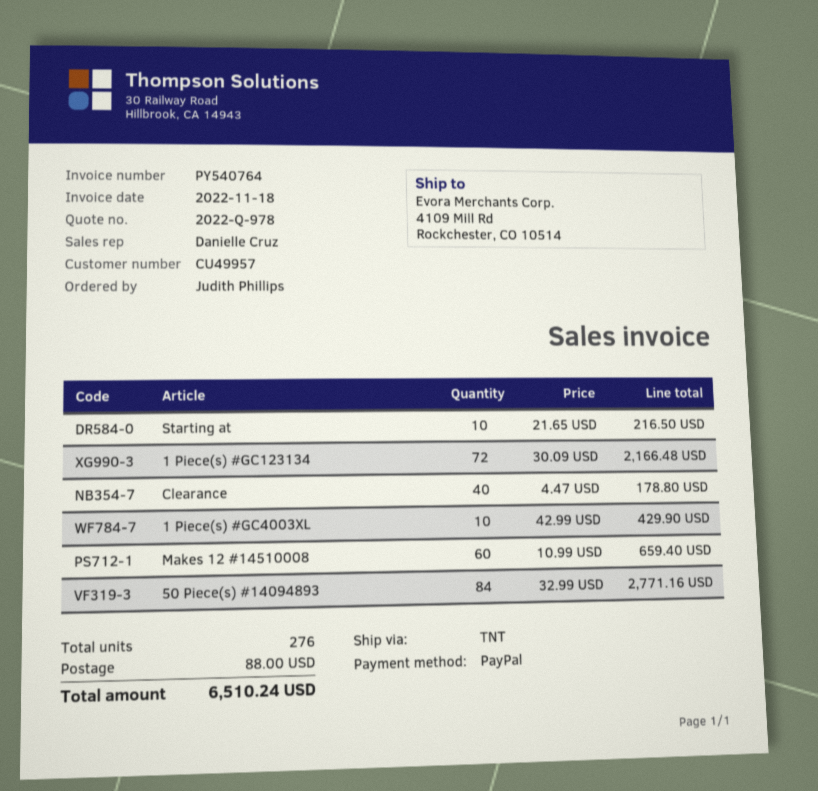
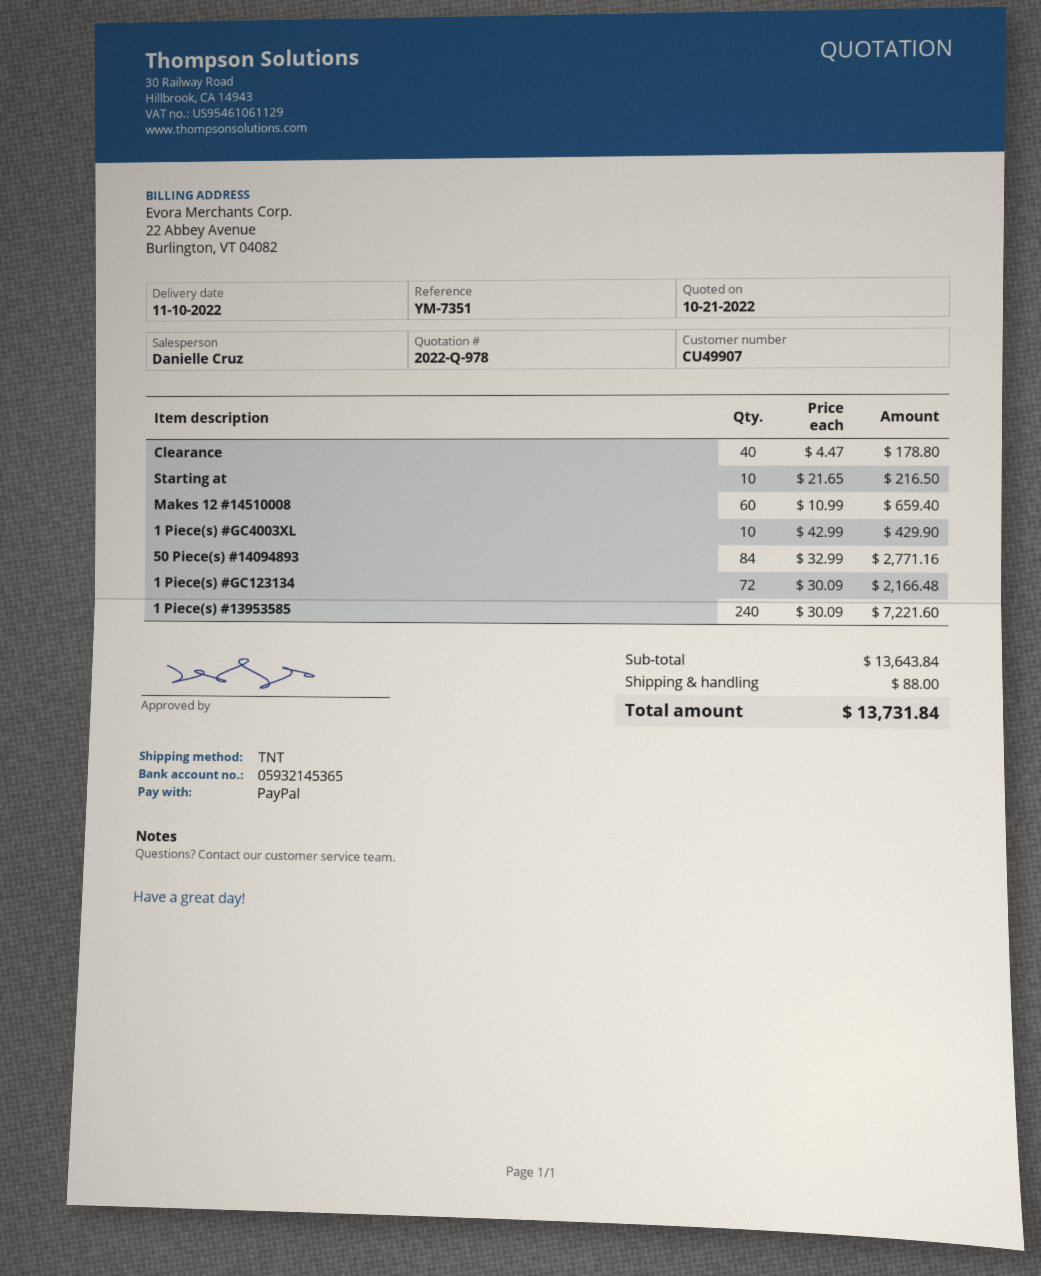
customer number: CU49957 -> CU49907
1 Piece(s) #13953585: none -> 240 x 30.09 = 7221.60
total: 6510.24 -> 13731.84

